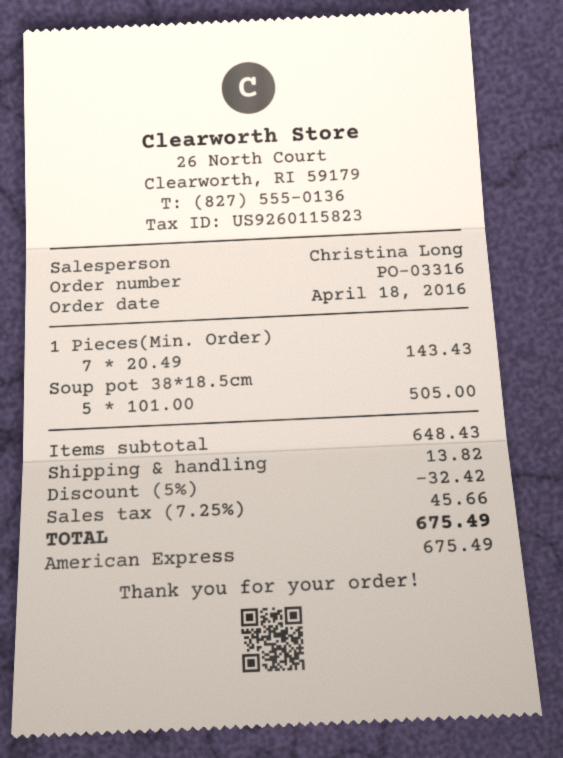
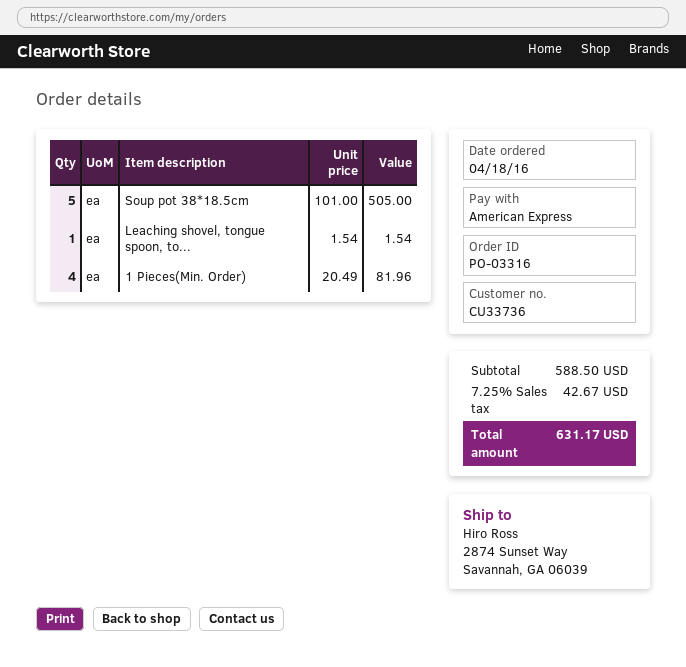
1 Pieces(Min. Order): 7 x 20.49 = 143.43 -> 4 x 20.49 = 81.96
Leaching shovel, tongue spoon, to...: none -> 1 x 1.54 = 1.54
subtotal: 648.43 -> 588.50
discount: 5% = 32.42 -> none
shipping: 13.82 -> none
tax: 7.25% = 45.66 -> 7.25% = 42.67
total: 675.49 -> 631.17

